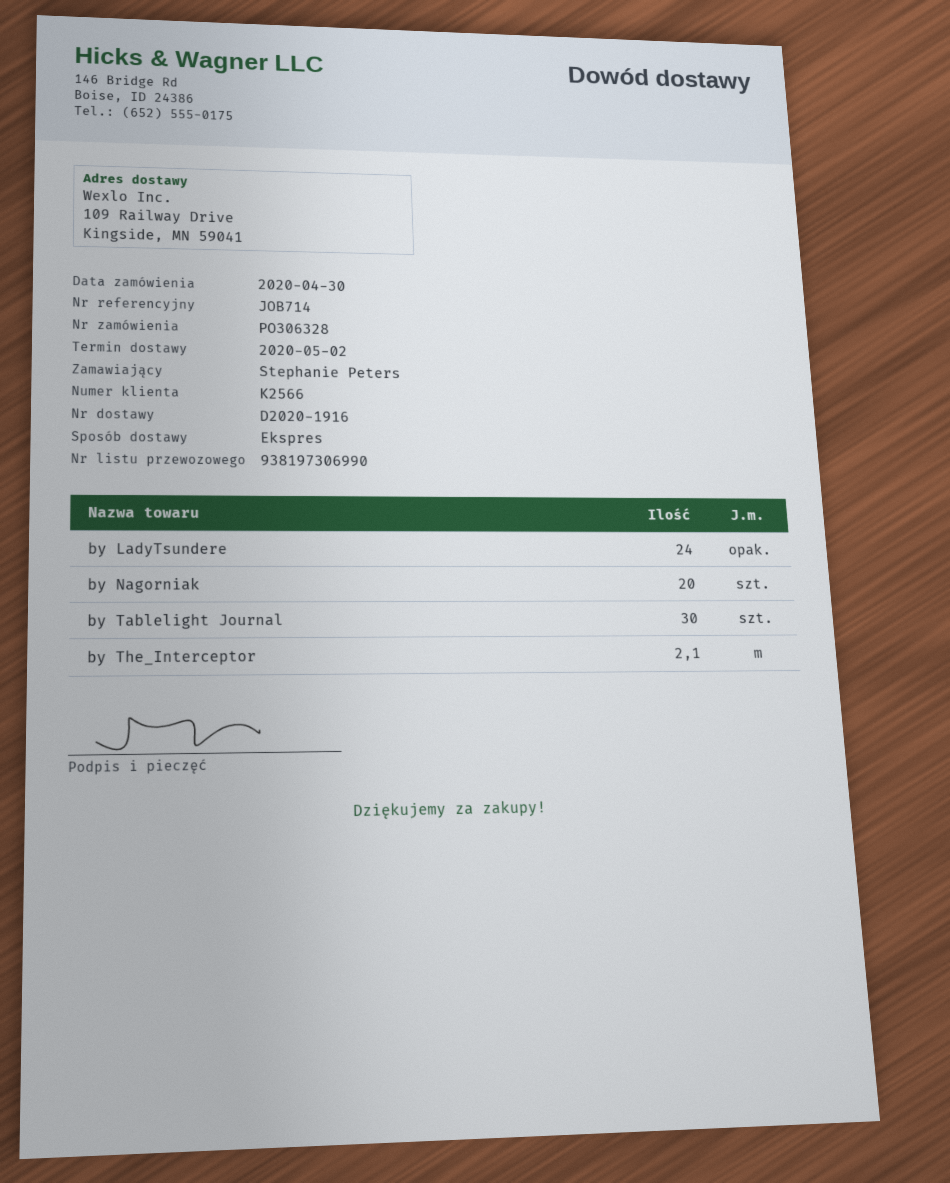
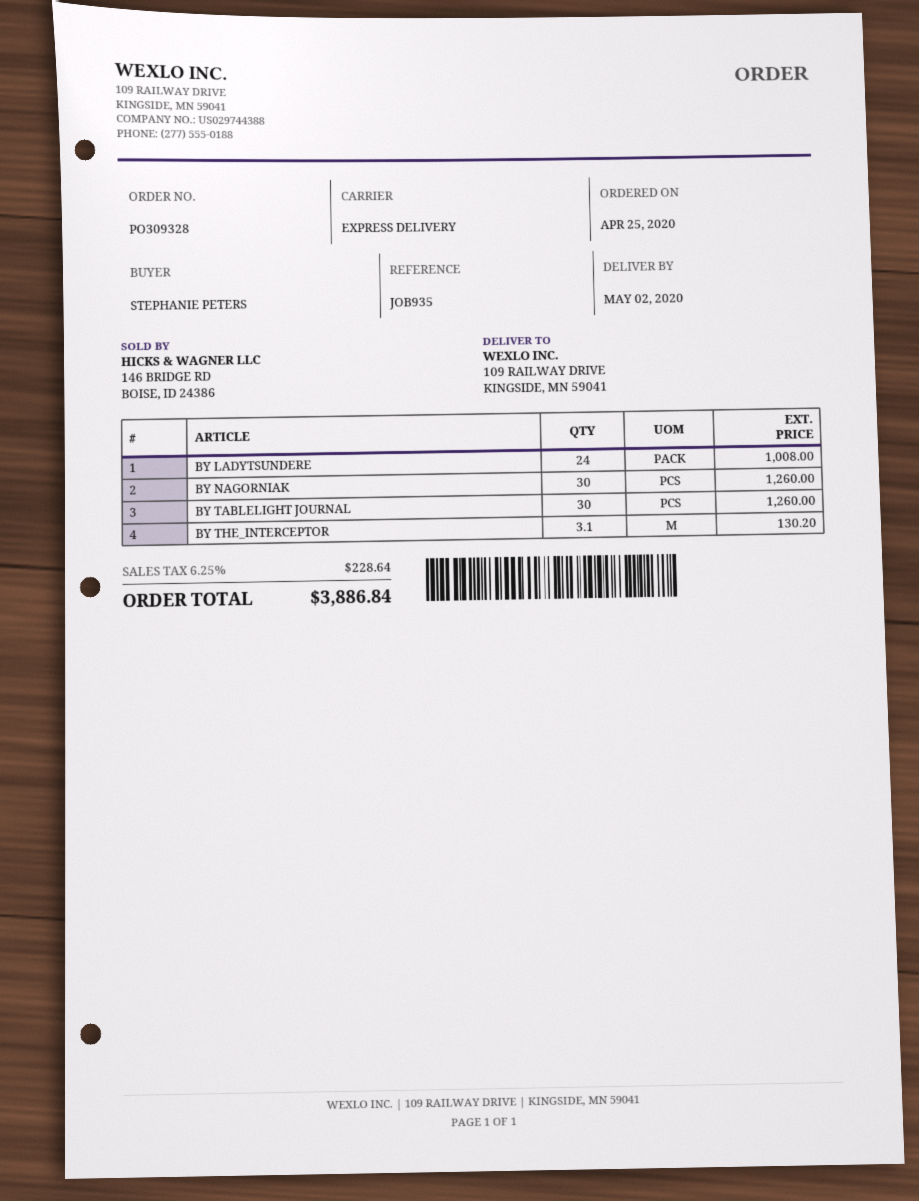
order number: PO306328 -> PO309328
order date: 2020-04-30 -> 2020-04-25
reference: JOB714 -> JOB935
by Nagorniak: 20 -> 30
by The_Interceptor: 2.1 -> 3.1

